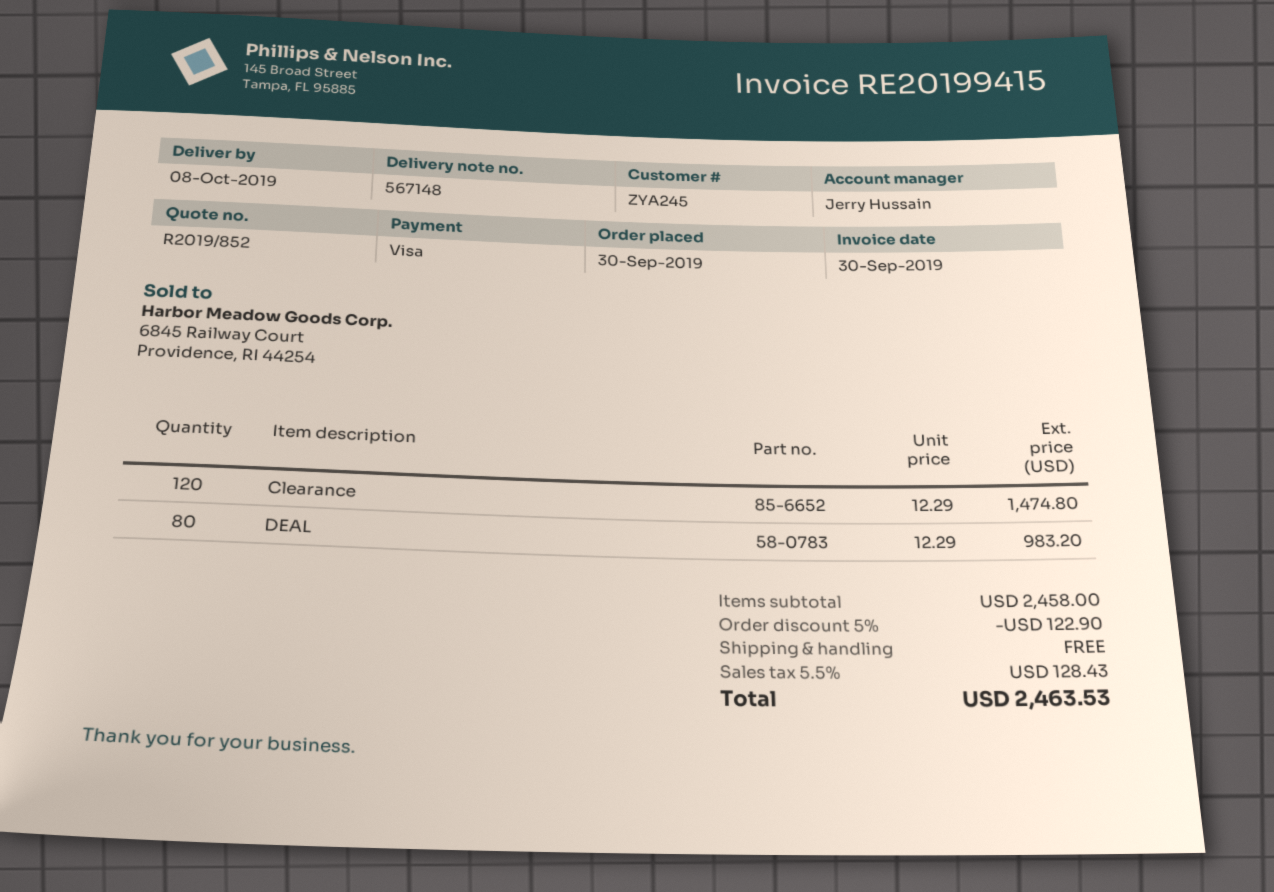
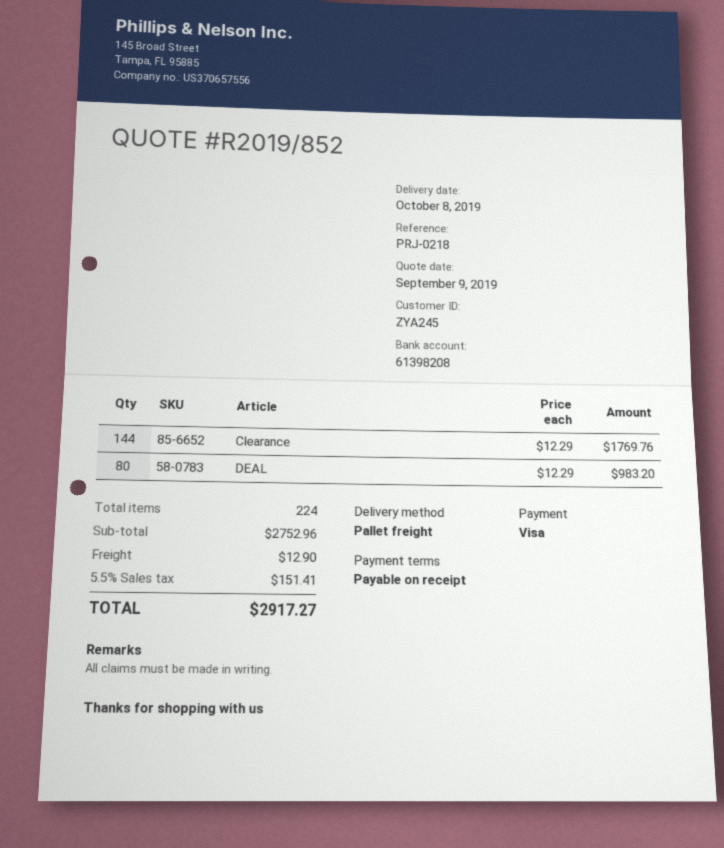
Clearance: 120 x 12.29 = 1474.80 -> 144 x 12.29 = 1769.76
subtotal: 2458.00 -> 2752.96
discount: 5% = 122.90 -> none
shipping: 0.00 -> 12.90
tax: 5.5% = 128.43 -> 5.5% = 151.41
total: 2463.53 -> 2917.27

